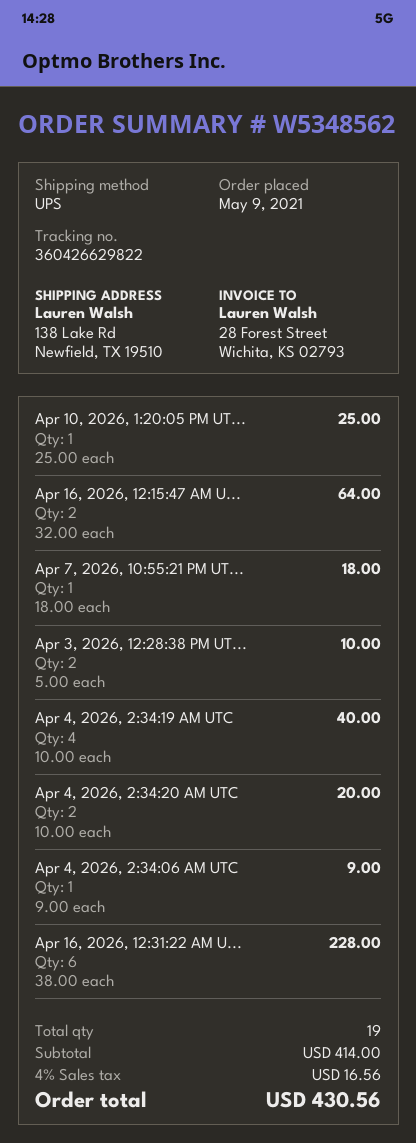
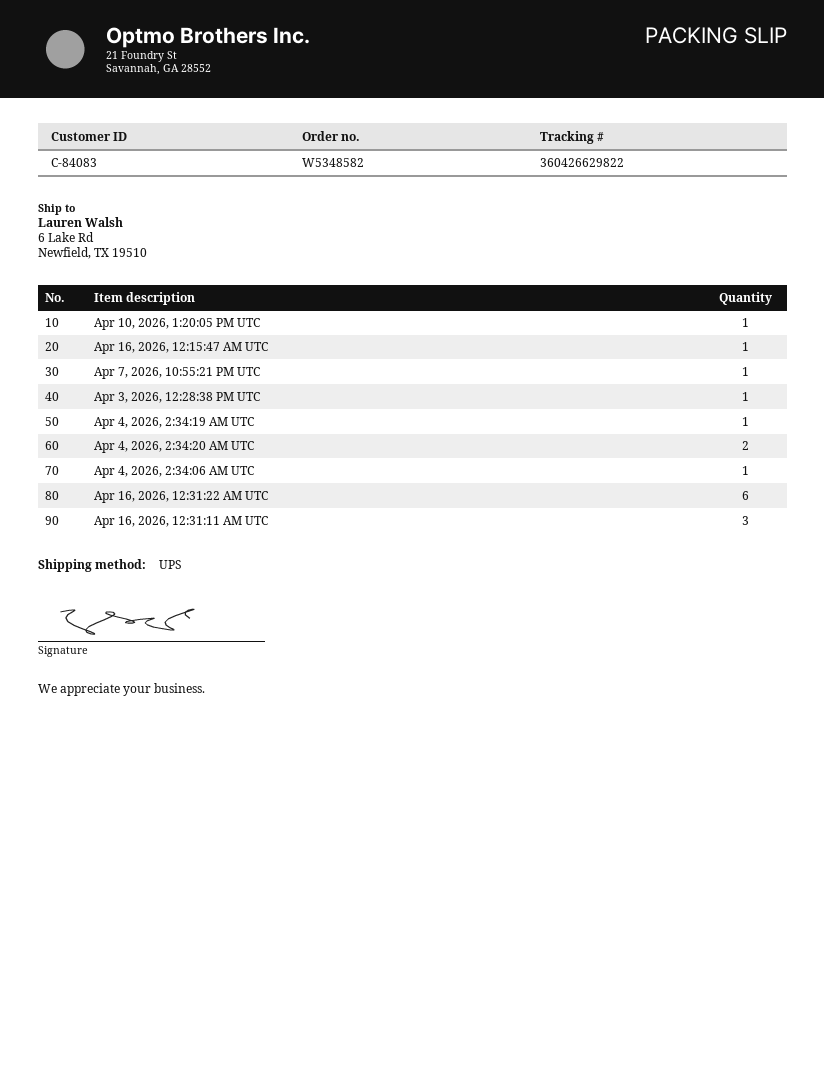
order number: W5348562 -> W5348582
ship to: 138 Lake Rd, Newfield, TX 19510 -> 6 Lake Rd, Newfield, TX 19510
Apr 16, 2026, 12:15:47 AM U...: 2 -> 1
Apr 3, 2026, 12:28:38 PM UT...: 2 -> 1
Apr 4, 2026, 2:34:19 AM UTC: 4 -> 1
Apr 16, 2026, 12:31:11 AM UTC: none -> 3

